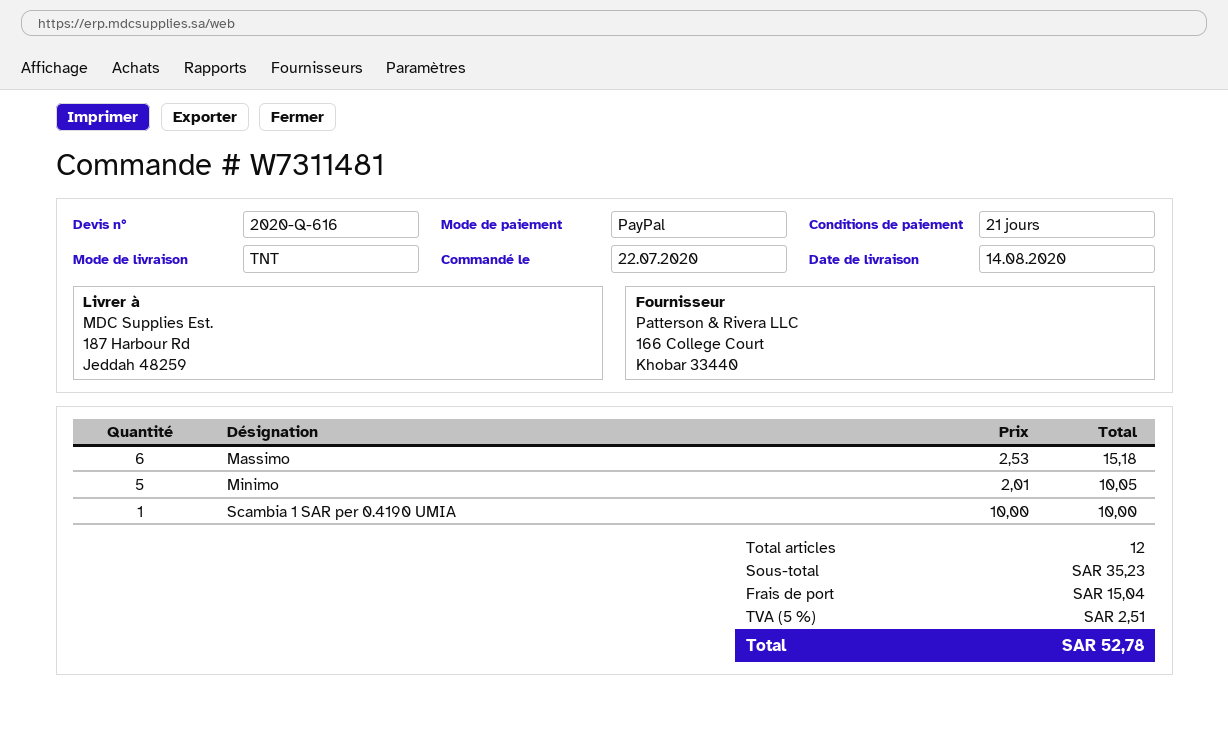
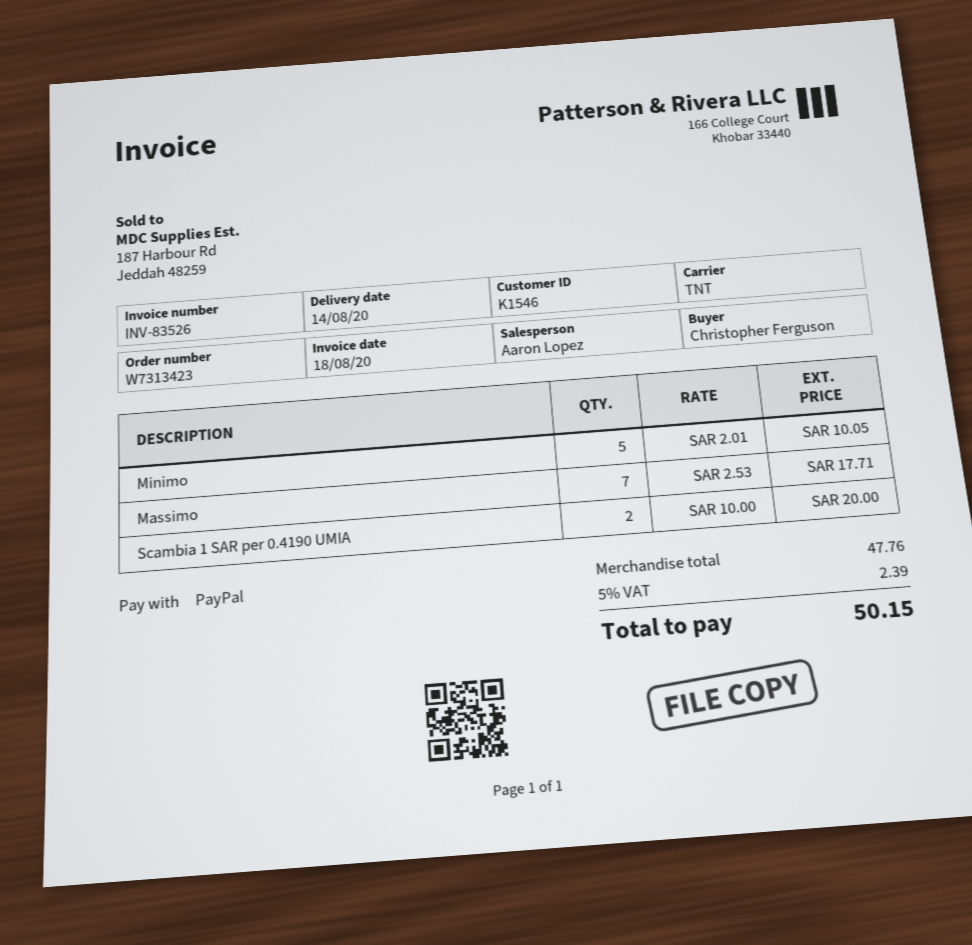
order number: W7311481 -> W7313423
Massimo: 6 x 2.53 = 15.18 -> 7 x 2.53 = 17.71
Scambia 1 SAR per 0.4190 UMIA: 1 x 10.00 = 10.00 -> 2 x 10.00 = 20.00
subtotal: 35.23 -> 47.76
shipping: 15.04 -> none
tax: 5% = 2.51 -> 5% = 2.39
total: 52.78 -> 50.15

